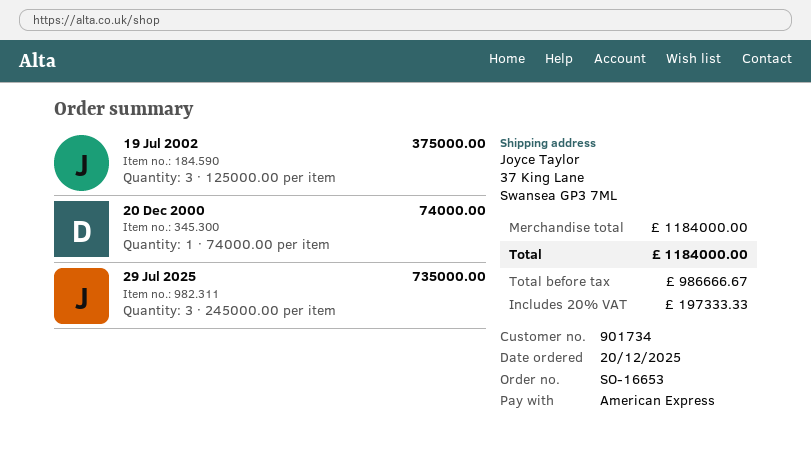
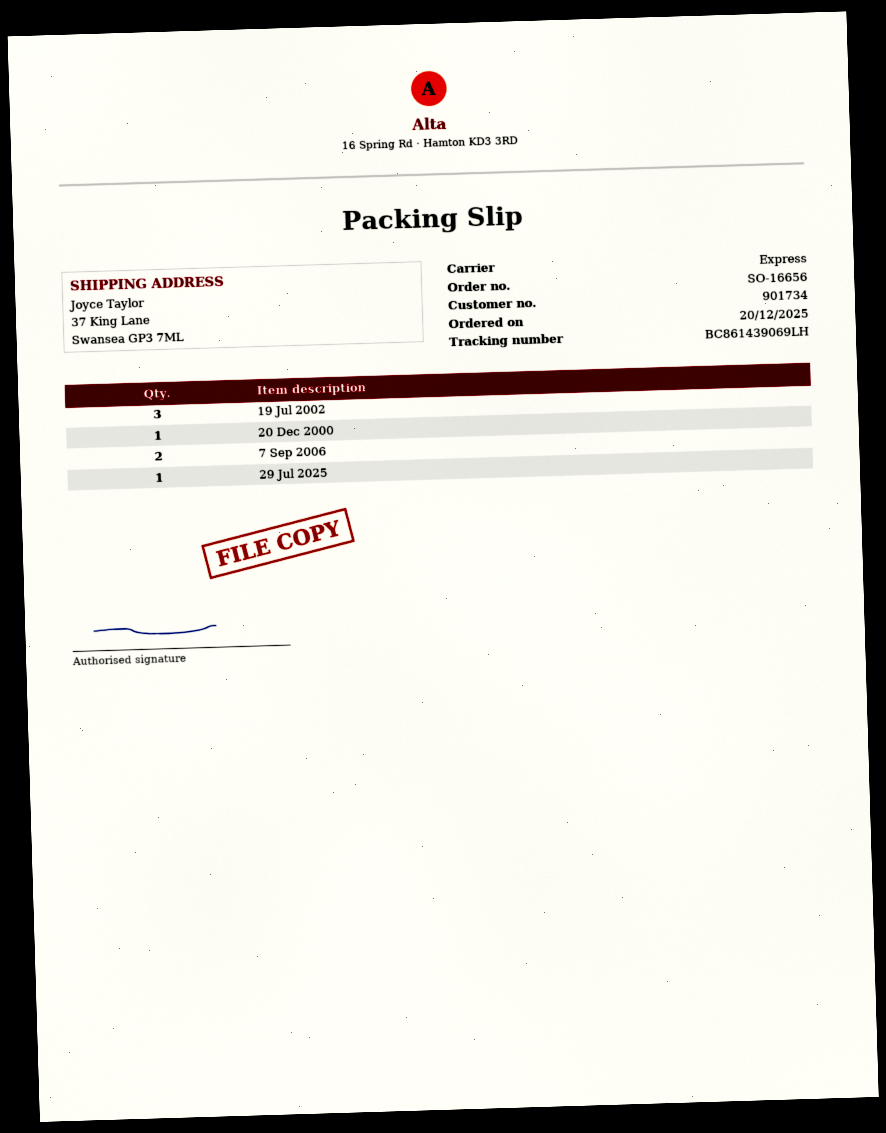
order number: SO-16653 -> SO-16656
29 Jul 2025: 3 -> 1
7 Sep 2006: none -> 2

